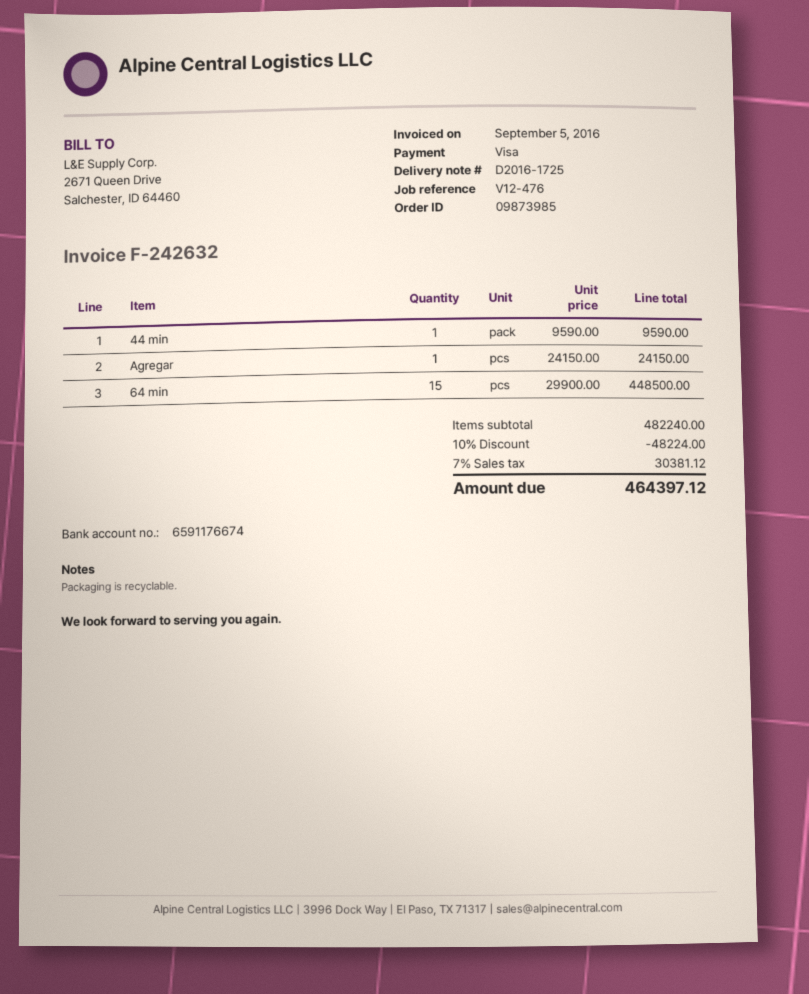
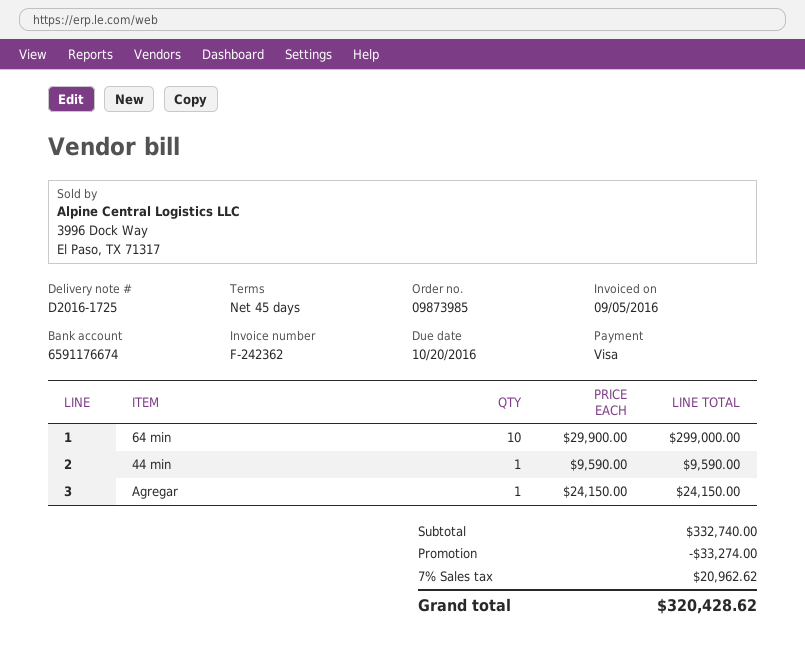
invoice number: F-242632 -> F-242362
64 min: 15 x 29900.00 = 448500.00 -> 10 x 29900.00 = 299000.00
subtotal: 482240.00 -> 332740.00
discount: 48224.00 -> 33274.00
tax: 7% = 30381.12 -> 7% = 20962.62
total: 464397.12 -> 320428.62

